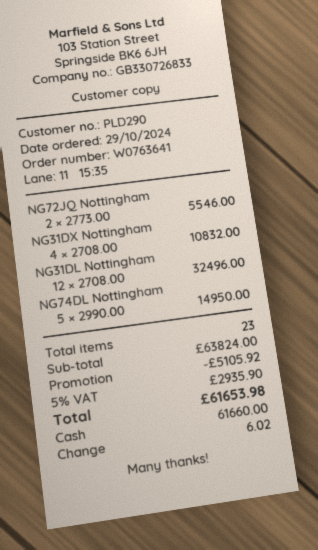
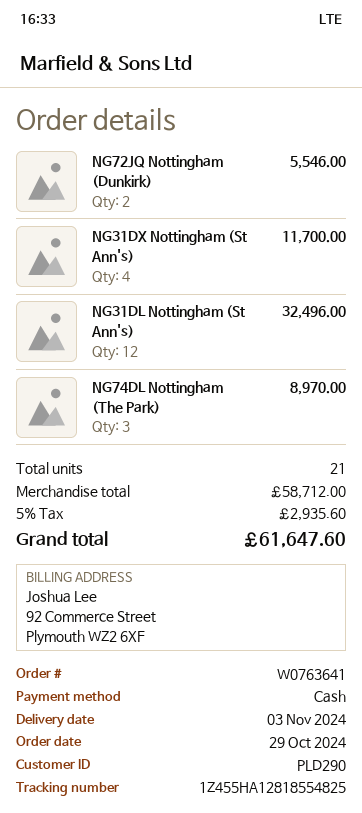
NG31DX Nottingham: 4 for 10832.00 -> 4 for 11700.00
NG74DL Nottingham: 5 for 14950.00 -> 3 for 8970.00
total quantity: 23 -> 21
subtotal: 63824.00 -> 58712.00
discount: 5105.92 -> none
tax: 5% = 2935.90 -> 5% = 2935.60
total: 61653.98 -> 61647.60

